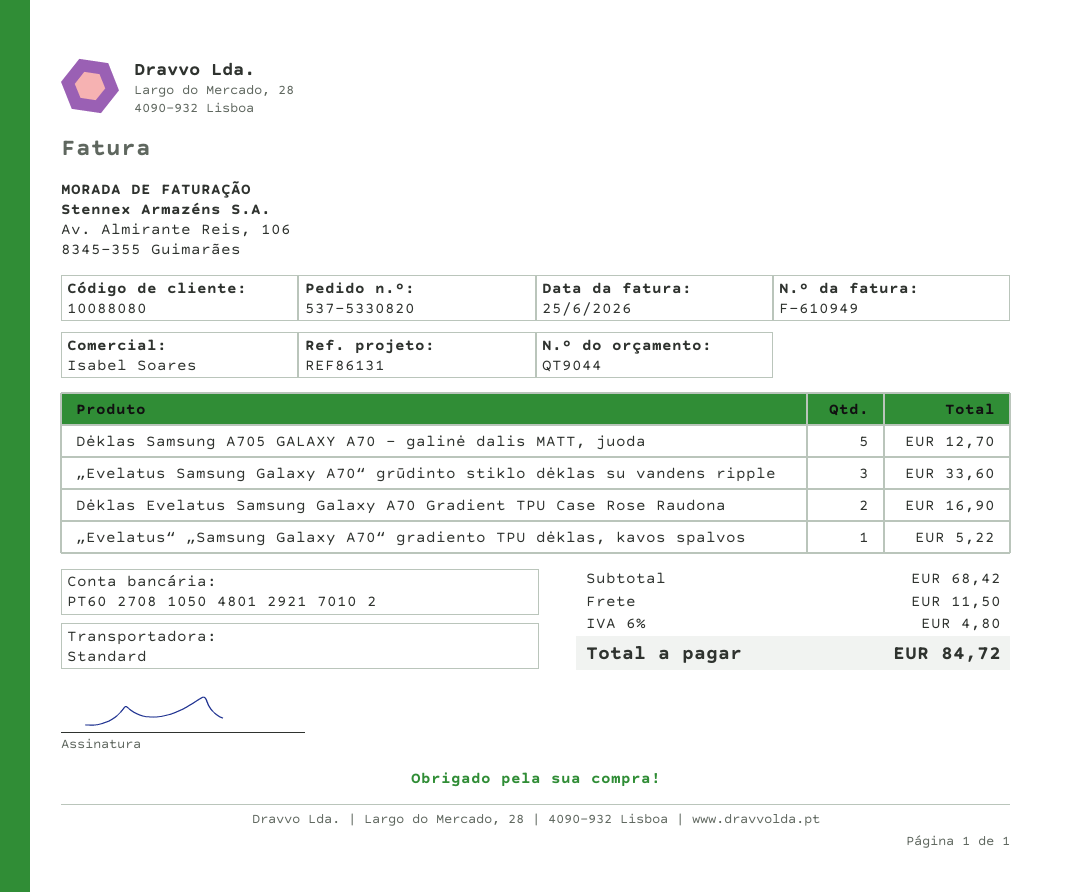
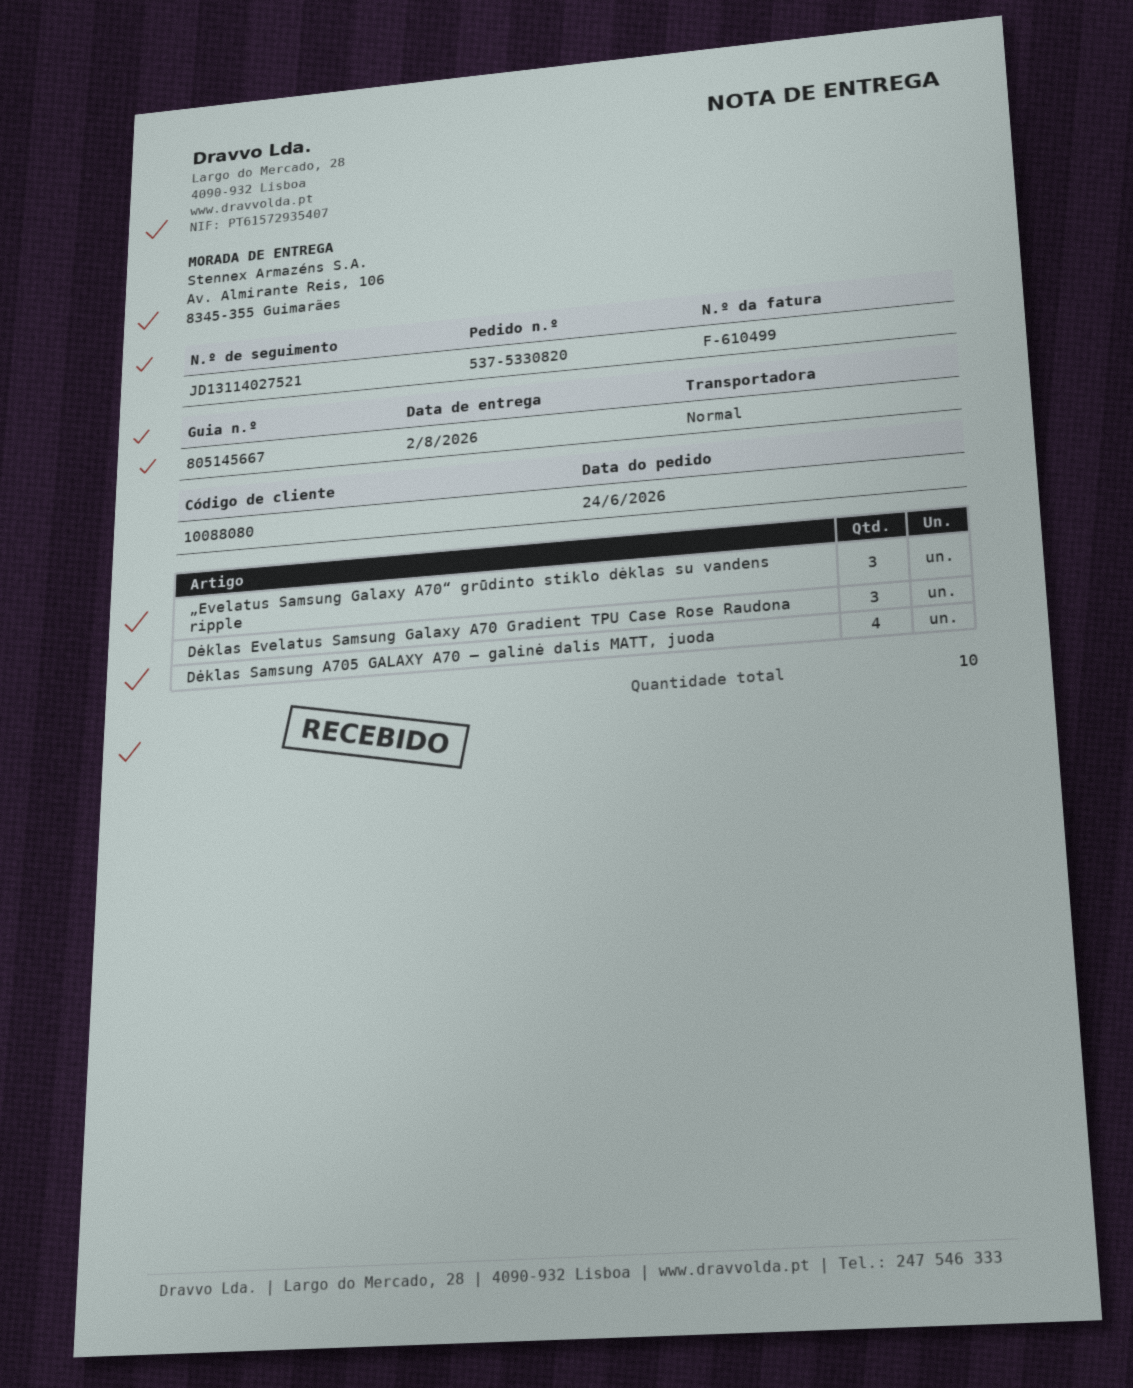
invoice number: F-610949 -> F-610499
Dėklas Samsung A705 GALAXY A70 – galinė dalis MATT, juoda: 5 -> 4
Dėklas Evelatus Samsung Galaxy A70 Gradient TPU Case Rose Raudona: 2 -> 3
„Evelatus“ „Samsung Galaxy A70“ gradiento TPU dėklas, kavos spalvos: 1 -> none

